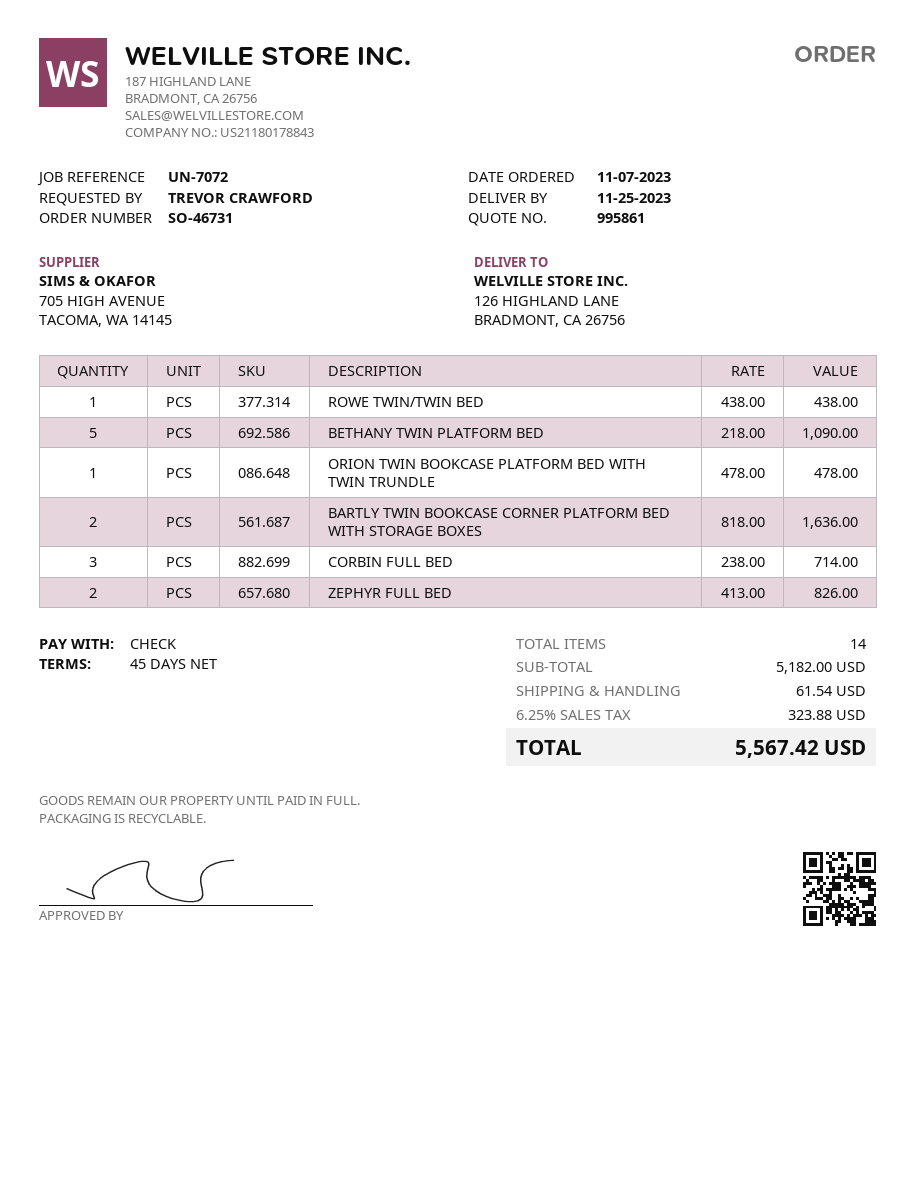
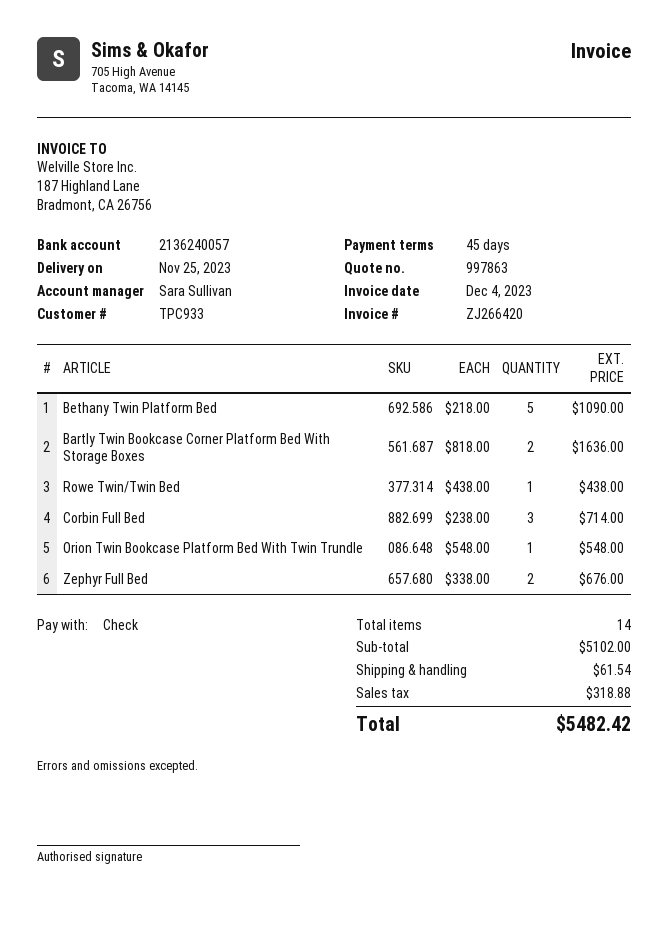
quote number: 995861 -> 997863
ORION TWIN BOOKCASE PLATFORM BED WITH TWIN TRUNDLE: 1 x 478.00 = 478.00 -> 1 x 548.00 = 548.00
ZEPHYR FULL BED: 2 x 413.00 = 826.00 -> 2 x 338.00 = 676.00
subtotal: 5182.00 -> 5102.00
tax: 323.88 -> 318.88
total: 5567.42 -> 5482.42

